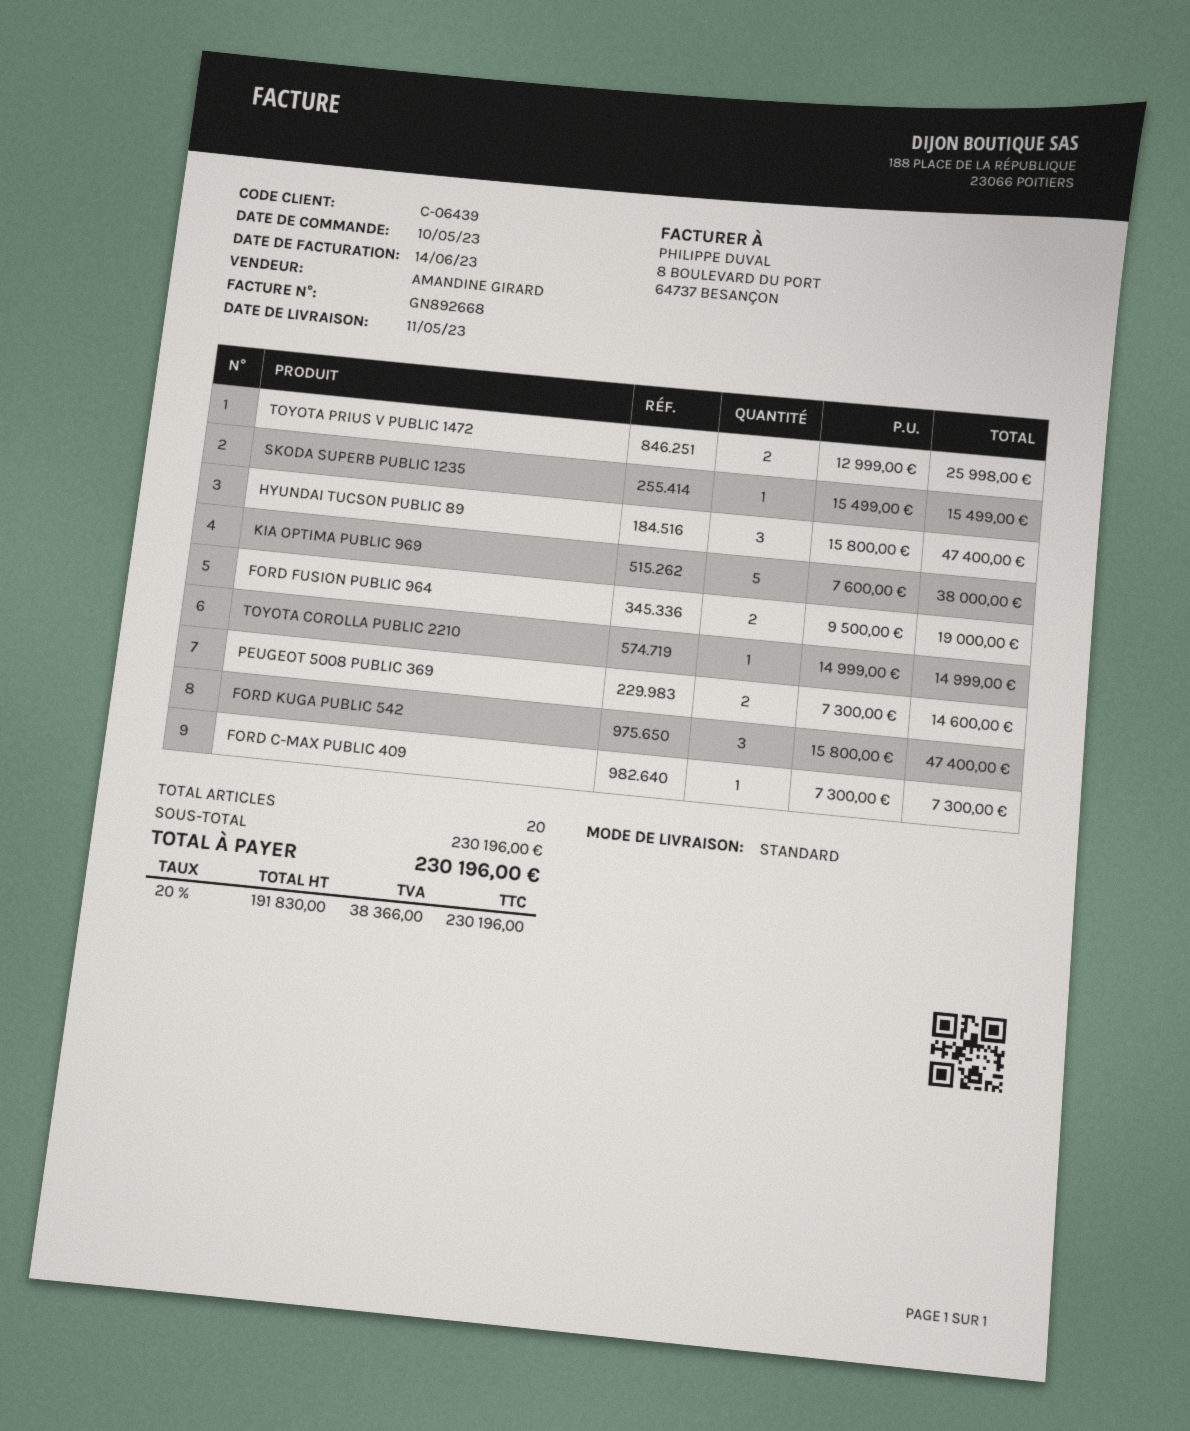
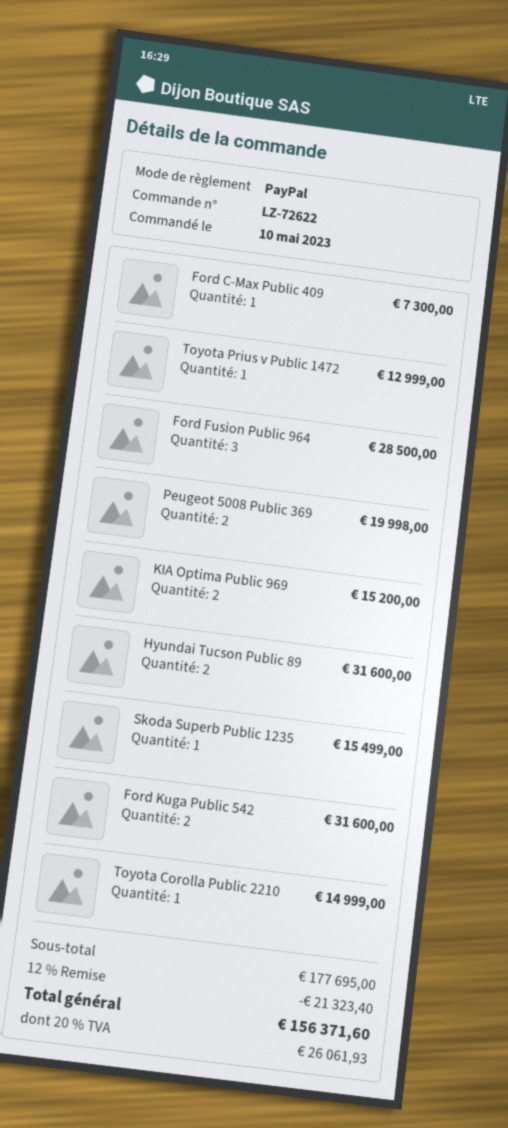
TOYOTA PRIUS V PUBLIC 1472: 2 for 25998.00 -> 1 for 12999.00
HYUNDAI TUCSON PUBLIC 89: 3 for 47400.00 -> 2 for 31600.00
KIA OPTIMA PUBLIC 969: 5 for 38000.00 -> 2 for 15200.00
FORD FUSION PUBLIC 964: 2 for 19000.00 -> 3 for 28500.00
PEUGEOT 5008 PUBLIC 369: 2 for 14600.00 -> 2 for 19998.00
FORD KUGA PUBLIC 542: 3 for 47400.00 -> 2 for 31600.00
subtotal: 230196.00 -> 177695.00
discount: none -> 12% = 21323.40
tax: 20% = 38366.00 -> 20% = 26061.93
total: 230196.00 -> 156371.60

